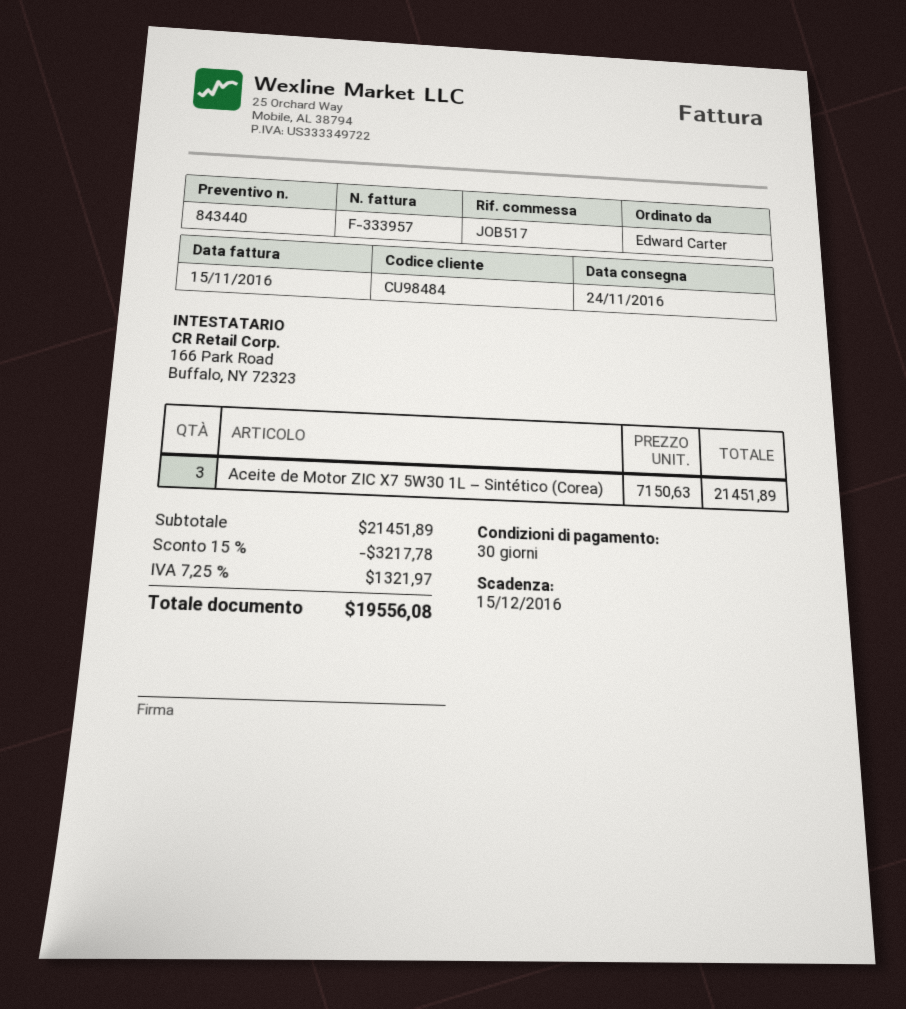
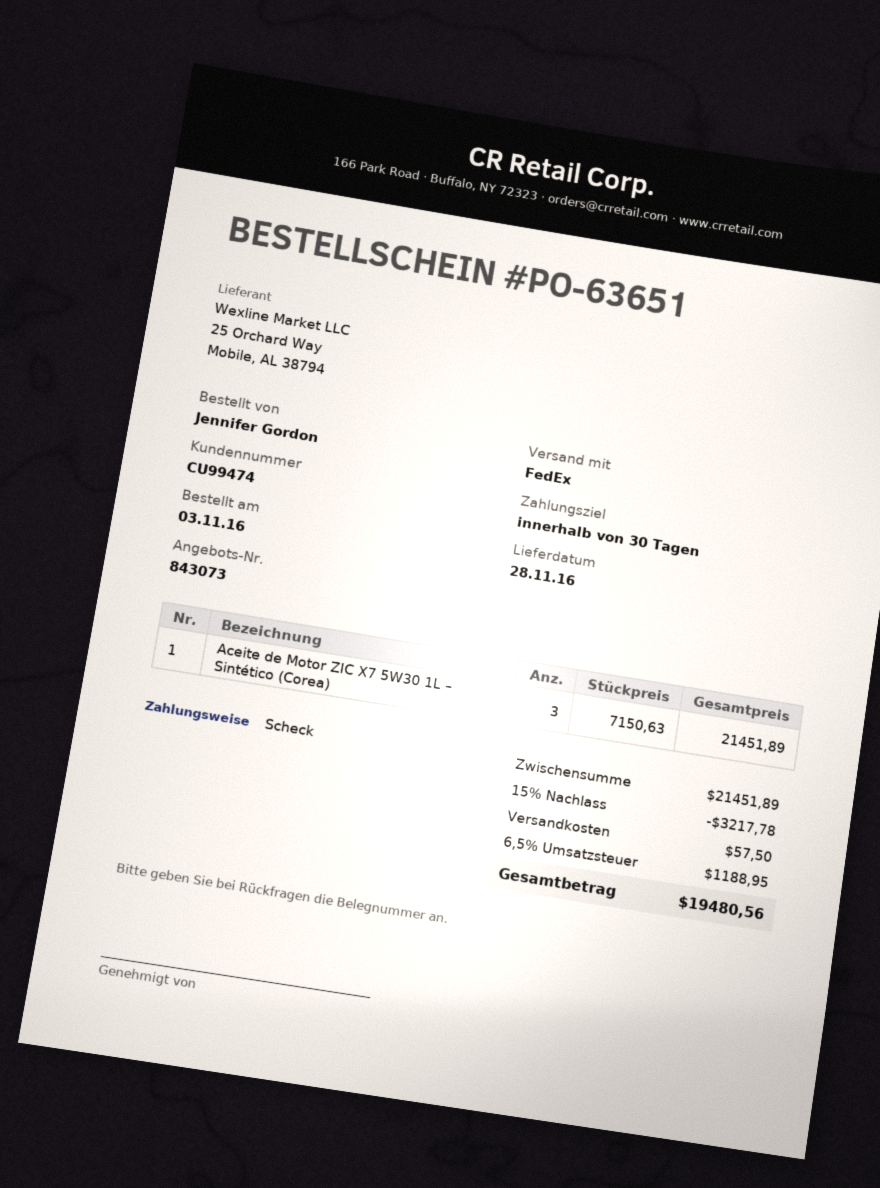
quote number: 843440 -> 843073
delivery date: 2016-11-24 -> 2016-11-28
customer number: CU98484 -> CU99474
ordered by: Edward Carter -> Jennifer Gordon
shipping: none -> 57.50
tax: 7.25% = 1321.97 -> 6.5% = 1188.95
total: 19556.08 -> 19480.56

